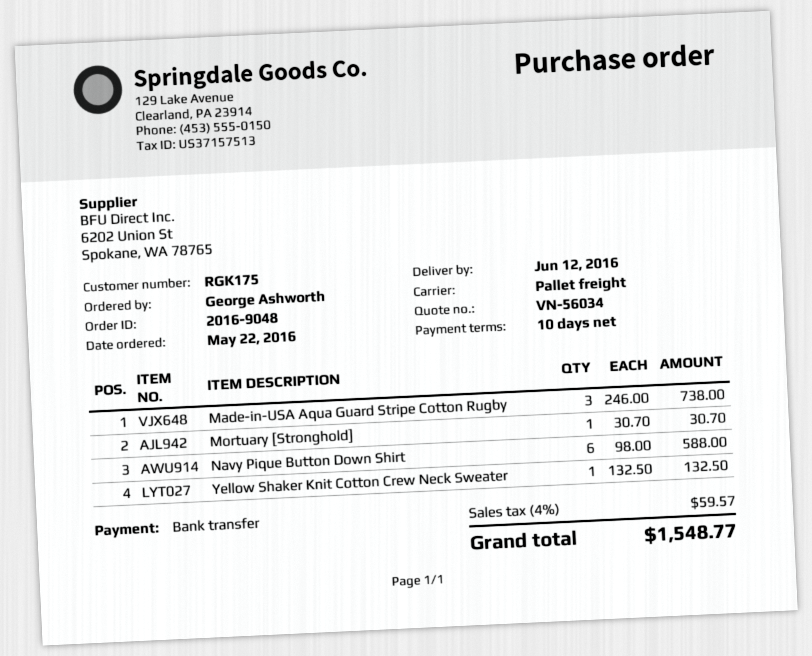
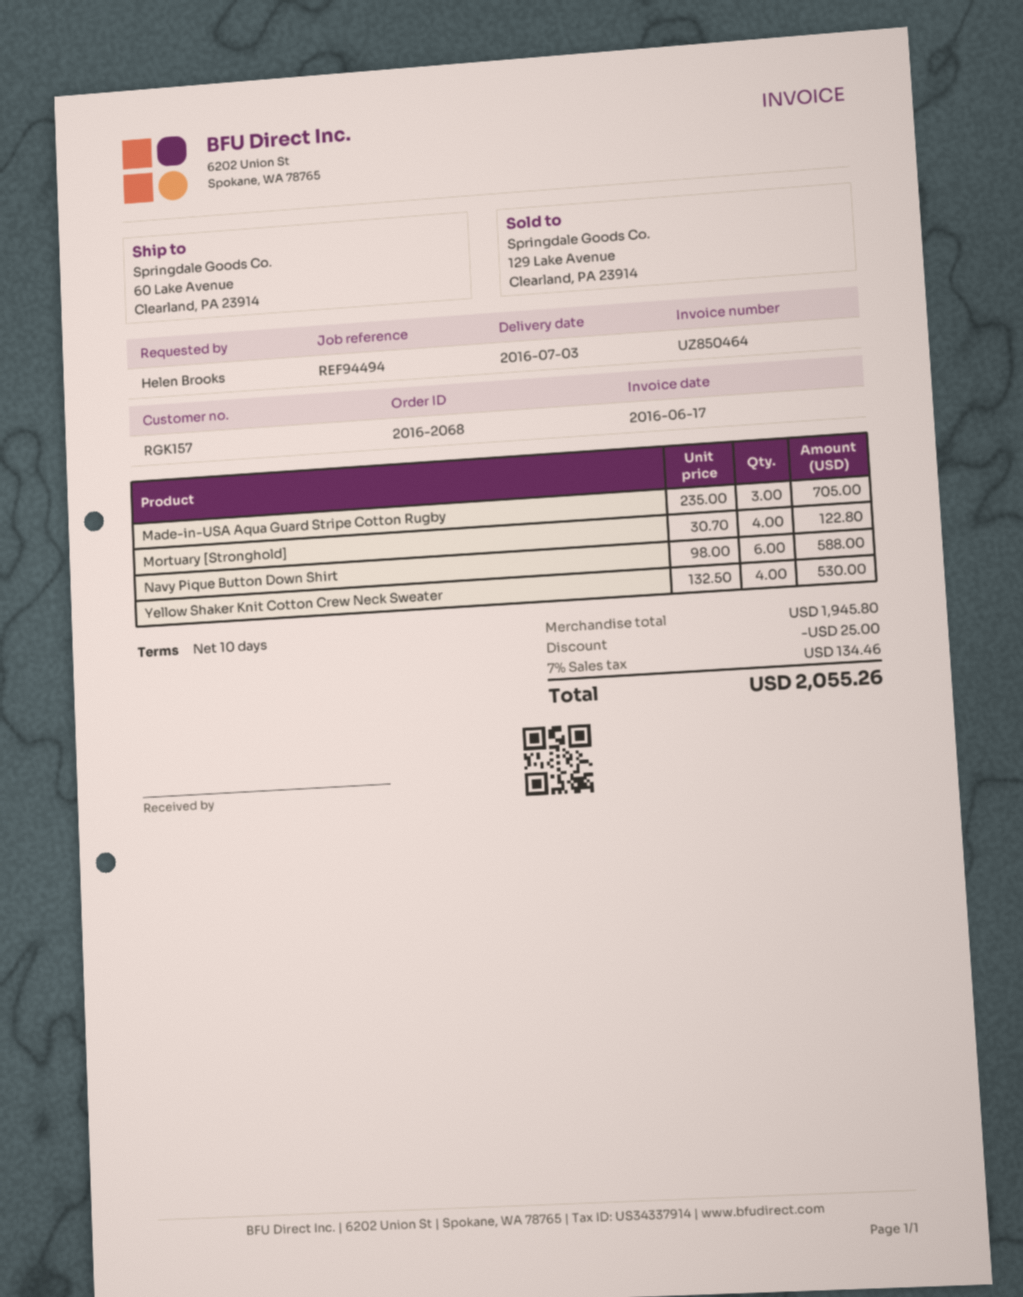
order number: 2016-9048 -> 2016-2068
delivery date: 2016-06-12 -> 2016-07-03
customer number: RGK175 -> RGK157
ordered by: George Ashworth -> Helen Brooks
Made-in-USA Aqua Guard Stripe Cotton Rugby: 3 x 246.00 = 738.00 -> 3 x 235.00 = 705.00
Mortuary [Stronghold]: 1 x 30.70 = 30.70 -> 4 x 30.70 = 122.80
Yellow Shaker Knit Cotton Crew Neck Sweater: 1 x 132.50 = 132.50 -> 4 x 132.50 = 530.00
discount: none -> 25.00
tax: 4% = 59.57 -> 7% = 134.46
total: 1548.77 -> 2055.26

